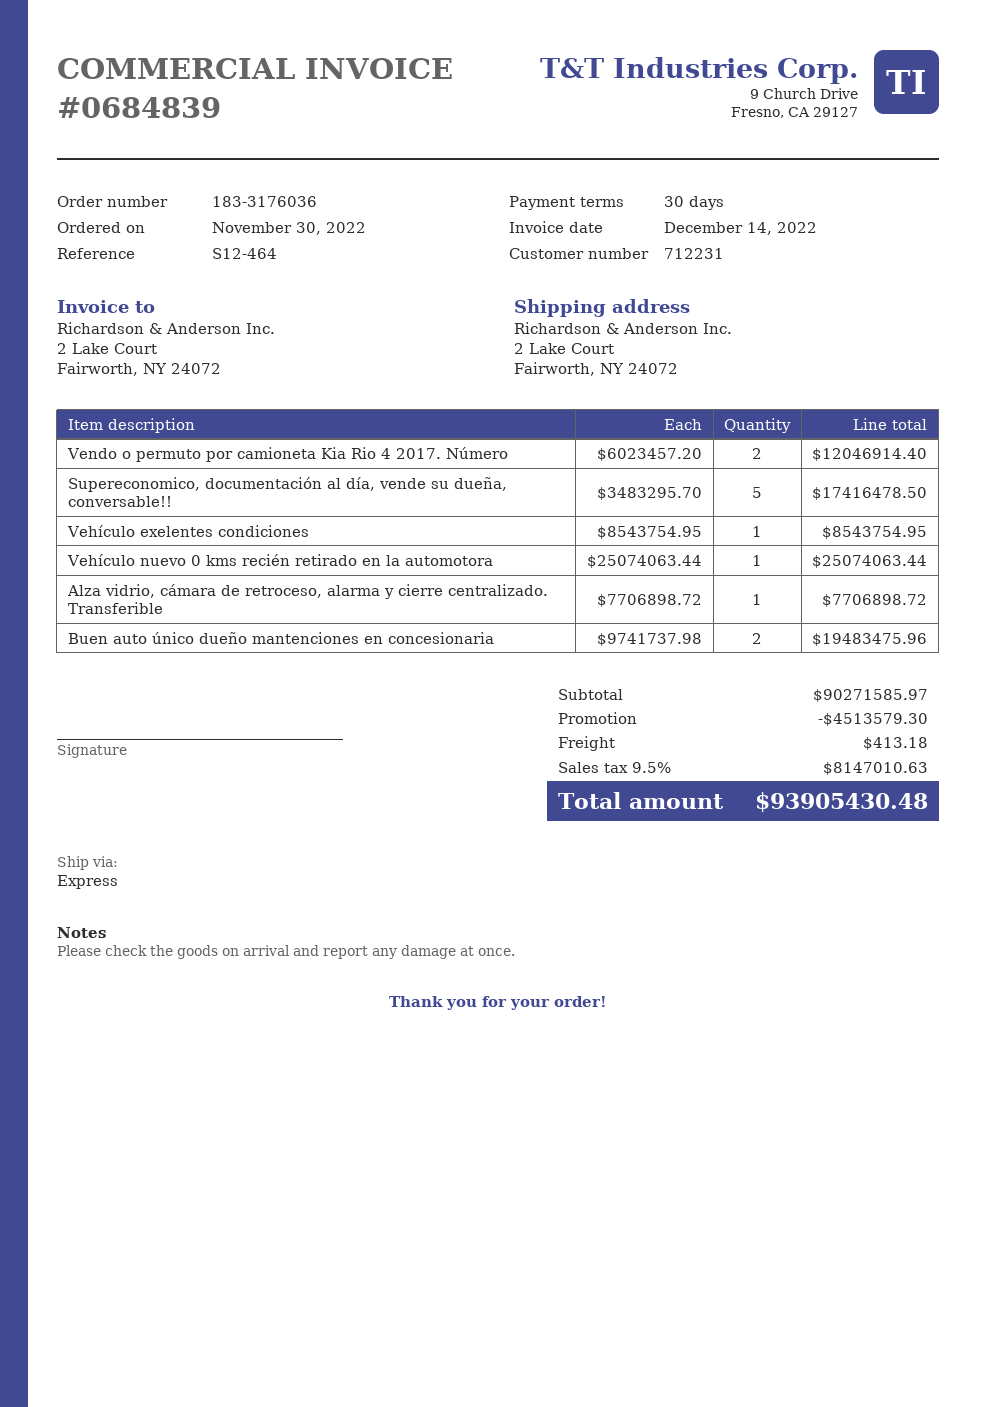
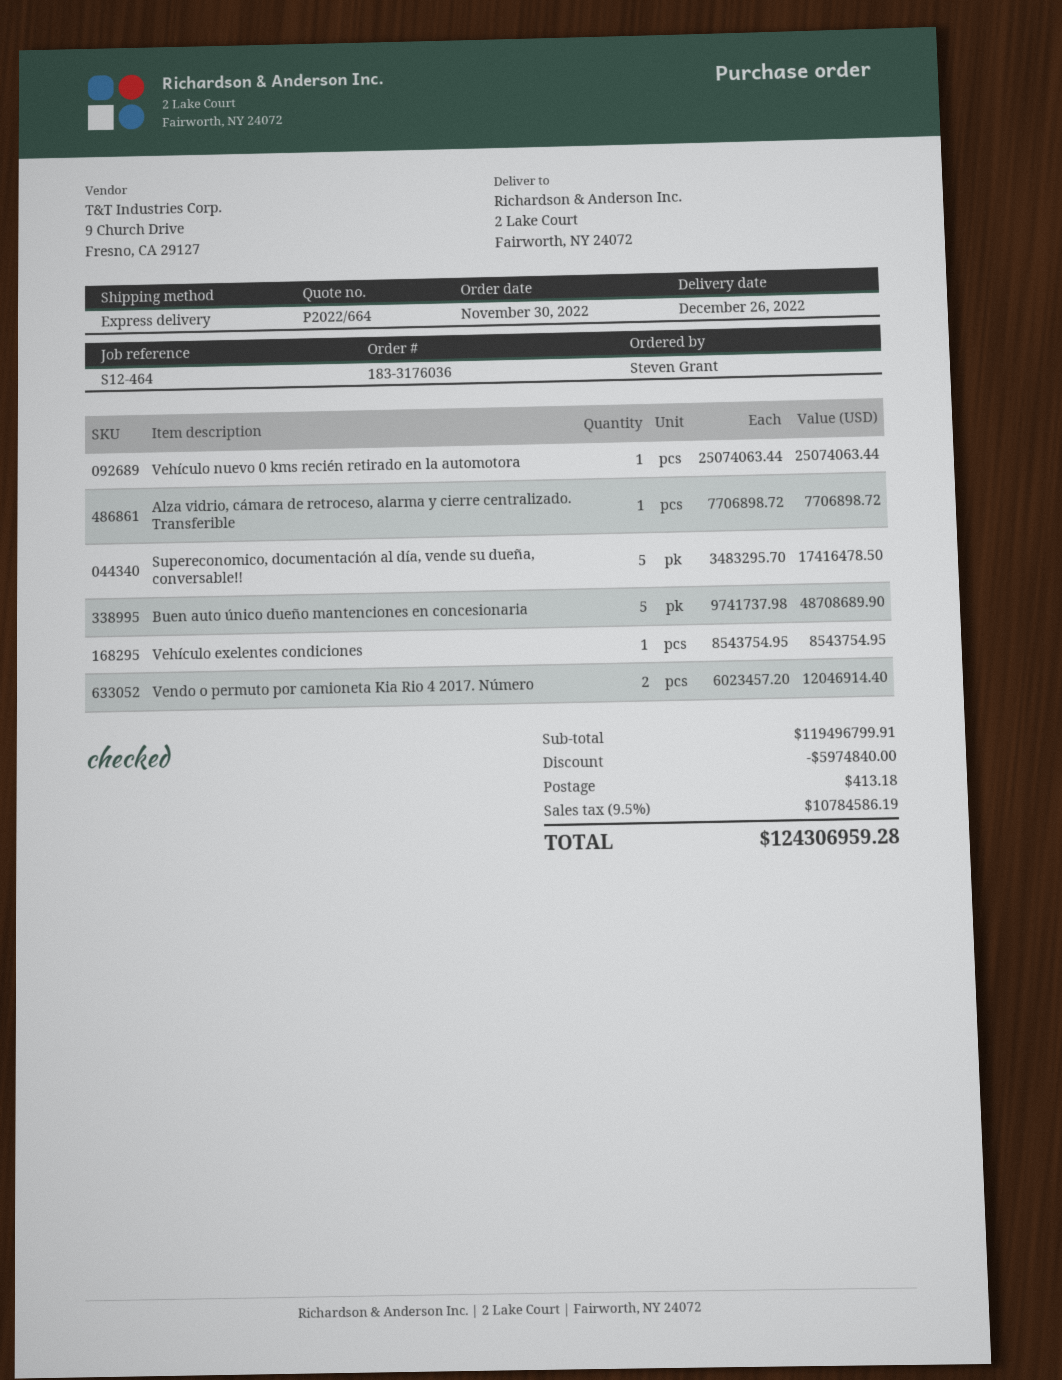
Buen auto único dueño mantenciones en concesionaria: 2 x 9741737.98 = 19483475.96 -> 5 x 9741737.98 = 48708689.90
subtotal: 90271585.97 -> 119496799.91
discount: 4513579.30 -> 5974840.00
tax: 9.5% = 8147010.63 -> 9.5% = 10784586.19
total: 93905430.48 -> 124306959.28

